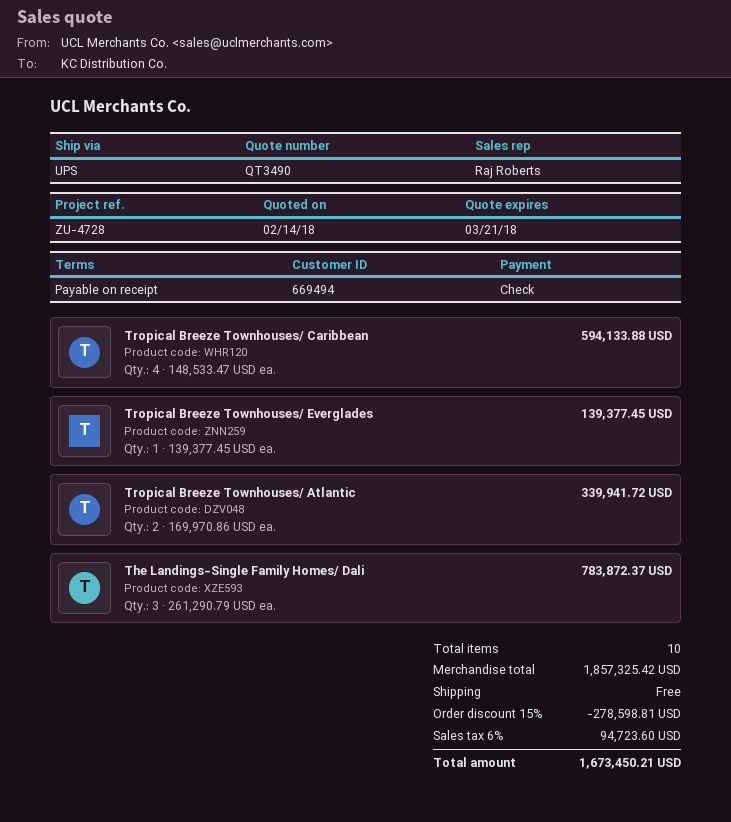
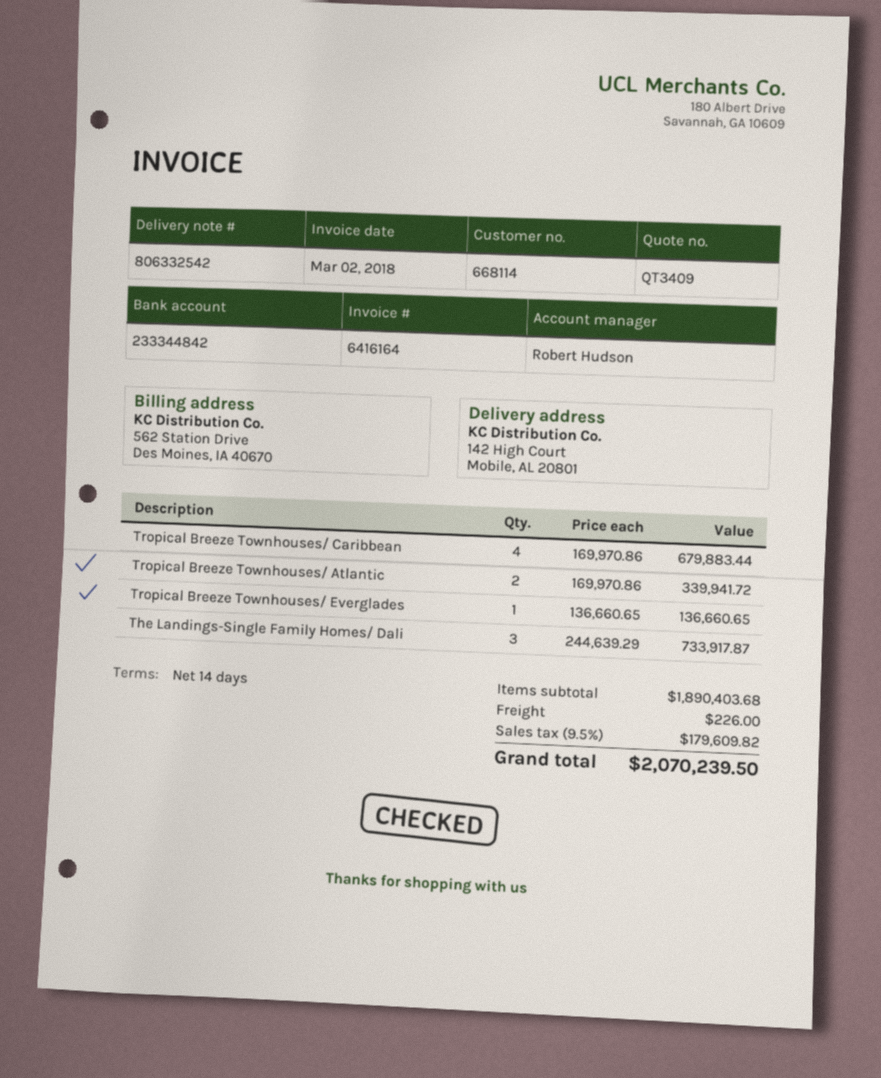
quote number: QT3490 -> QT3409
payment terms: on receipt -> 14 days
customer number: 669494 -> 668114
sales rep: Raj Roberts -> Robert Hudson
Tropical Breeze Townhouses/ Caribbean: 4 x 148533.47 = 594133.88 -> 4 x 169970.86 = 679883.44
Tropical Breeze Townhouses/ Everglades: 1 x 139377.45 = 139377.45 -> 1 x 136660.65 = 136660.65
The Landings-Single Family Homes/ Dali: 3 x 261290.79 = 783872.37 -> 3 x 244639.29 = 733917.87
subtotal: 1857325.42 -> 1890403.68
discount: 15% = 278598.81 -> none
shipping: 0.00 -> 226.00
tax: 6% = 94723.60 -> 9.5% = 179609.82
total: 1673450.21 -> 2070239.50

